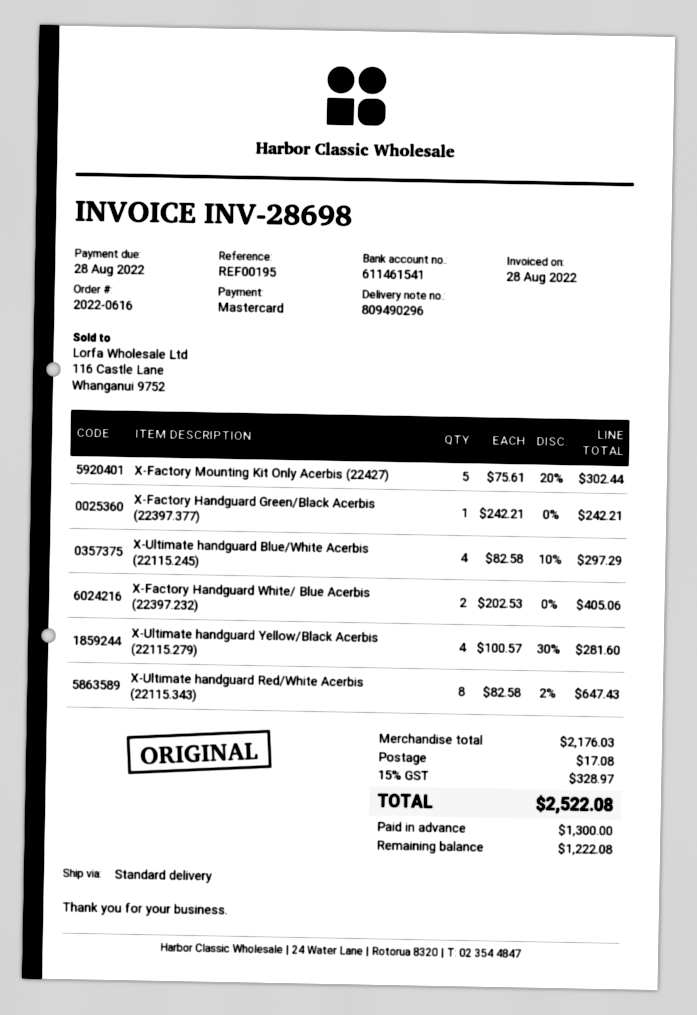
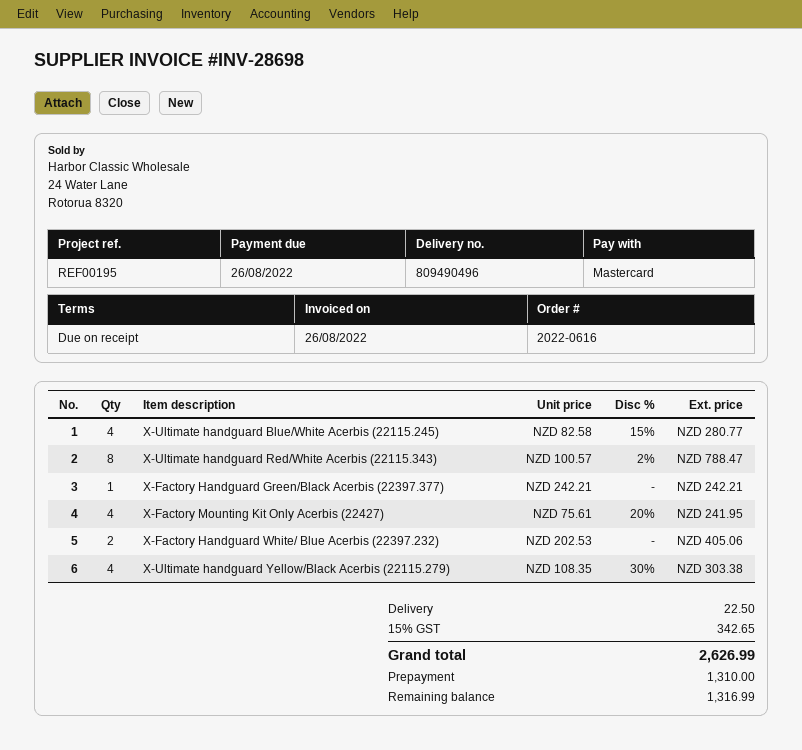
delivery note number: 809490296 -> 809490496
invoice date: 2022-08-28 -> 2022-08-26
due date: 2022-08-28 -> 2022-08-26
X-Factory Mounting Kit Only Acerbis (22427): 5 x 75.61 - 20% = 302.44 -> 4 x 75.61 - 20% = 241.95
X-Ultimate handguard Blue/White Acerbis (22115.245): 4 x 82.58 - 10% = 297.29 -> 4 x 82.58 - 15% = 280.77
X-Ultimate handguard Yellow/Black Acerbis (22115.279): 4 x 100.57 - 30% = 281.60 -> 4 x 108.35 - 30% = 303.38
X-Ultimate handguard Red/White Acerbis (22115.343): 8 x 82.58 - 2% = 647.43 -> 8 x 100.57 - 2% = 788.47
shipping: 17.08 -> 22.50
tax: 15% = 328.97 -> 15% = 342.65
total: 2522.08 -> 2626.99
deposit: 1300.00 -> 1310.00
balance: 1222.08 -> 1316.99

